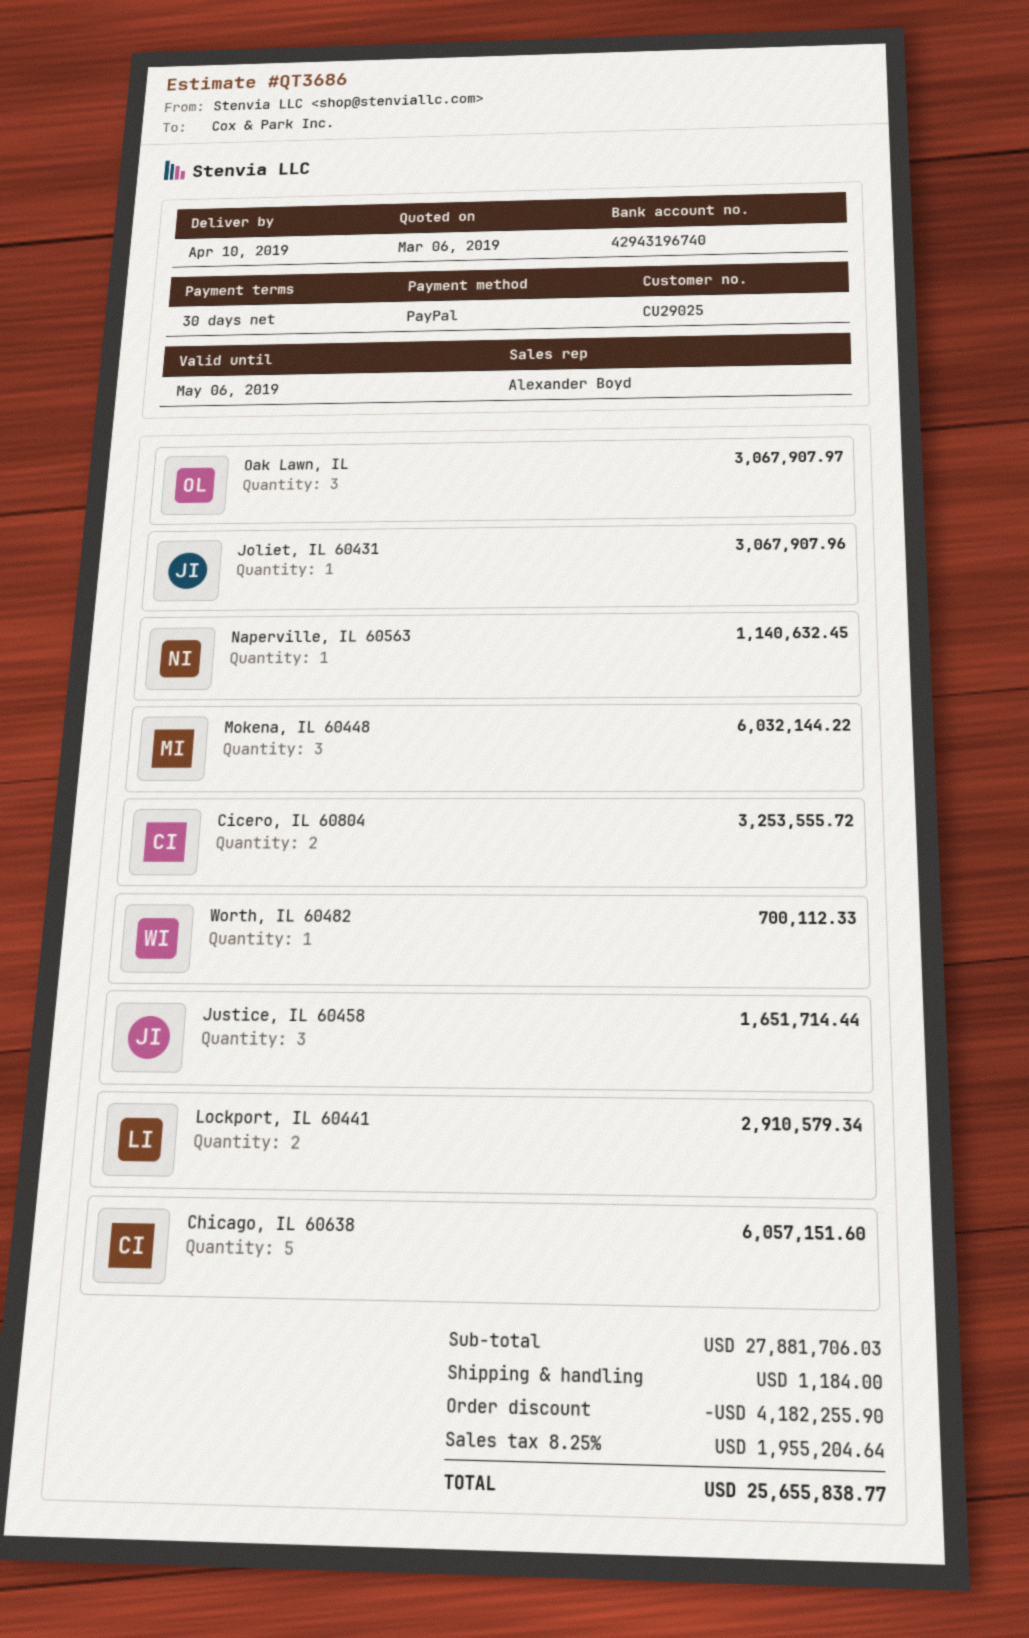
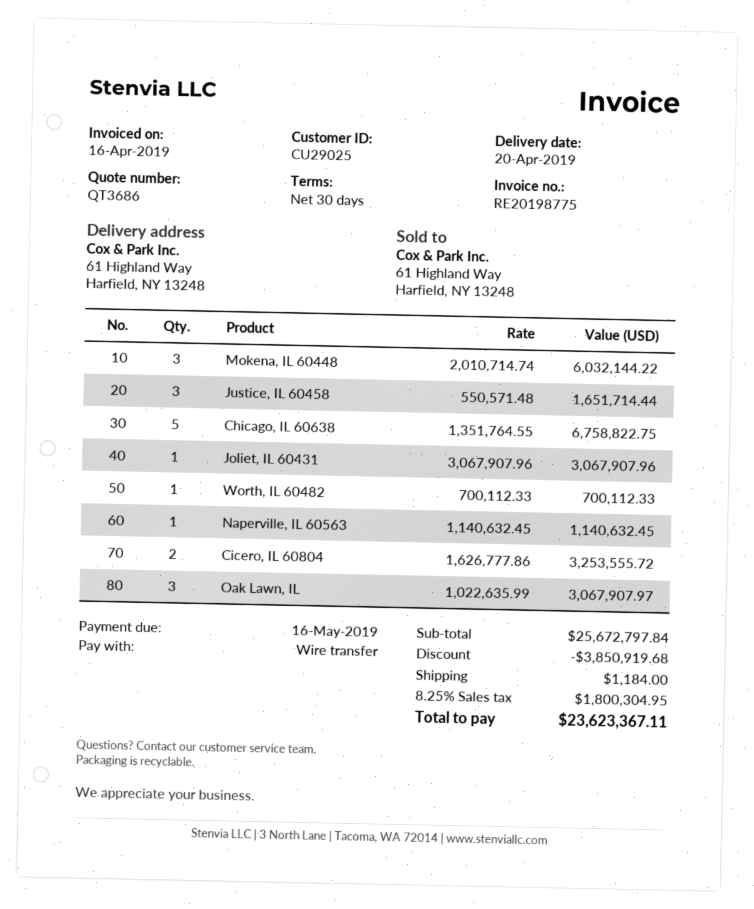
delivery date: 2019-04-10 -> 2019-04-20
payment method: PayPal -> bank transfer
Lockport, IL 60441: 2 for 2910579.34 -> none
Chicago, IL 60638: 5 for 6057151.60 -> 5 for 6758822.75
subtotal: 27881706.03 -> 25672797.84
discount: 4182255.90 -> 3850919.68
tax: 8.25% = 1955204.64 -> 8.25% = 1800304.95
total: 25655838.77 -> 23623367.11

